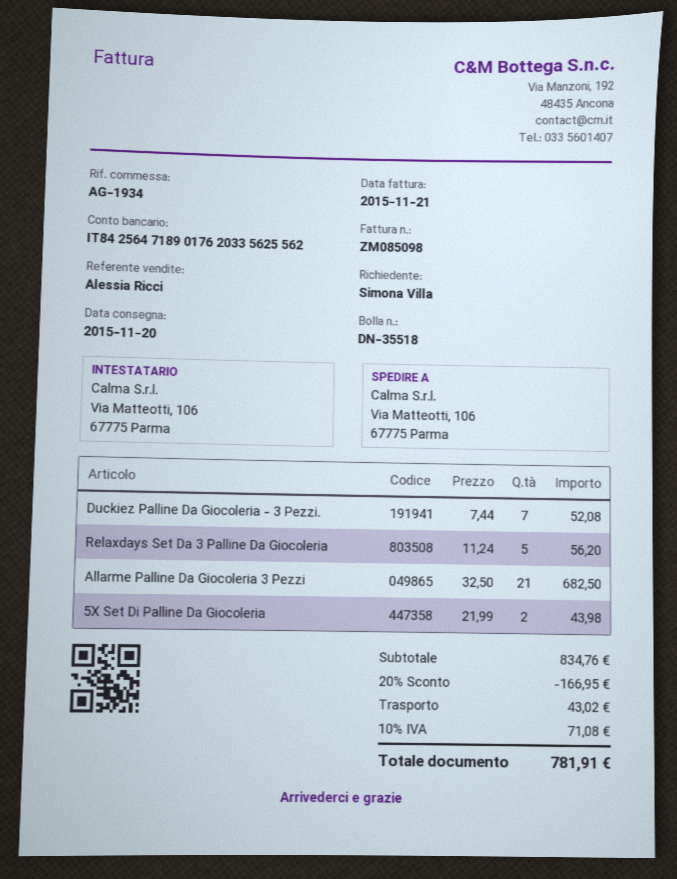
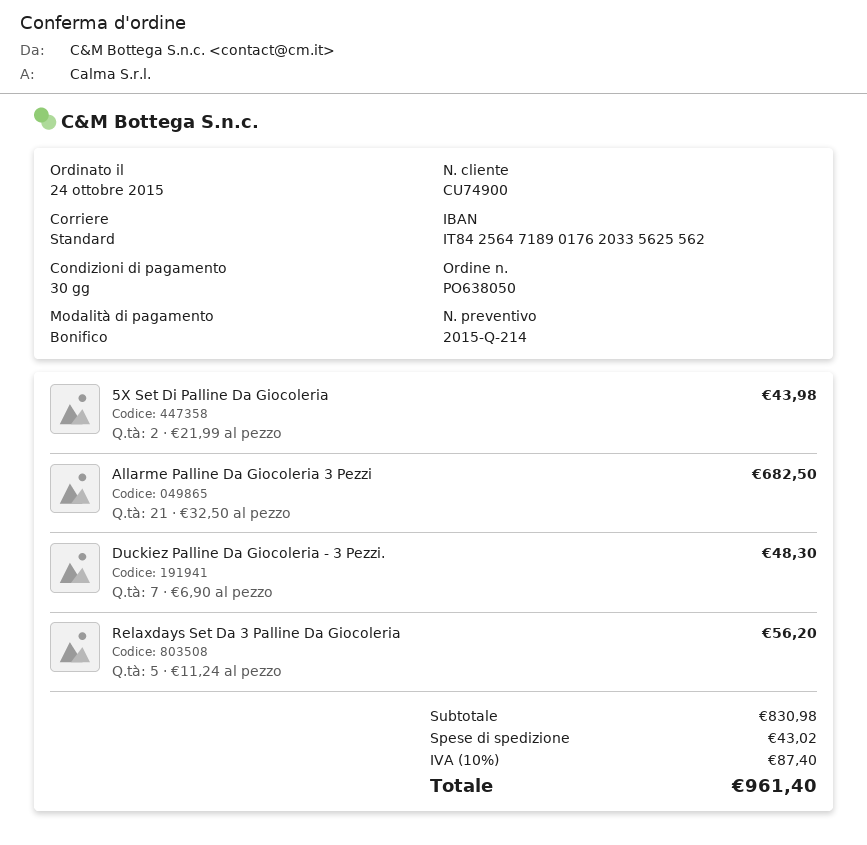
Duckiez Palline Da Giocoleria - 3 Pezzi.: 7 x 7.44 = 52.08 -> 7 x 6.90 = 48.30
subtotal: 834.76 -> 830.98
discount: 20% = 166.95 -> none
tax: 10% = 71.08 -> 10% = 87.40
total: 781.91 -> 961.40

